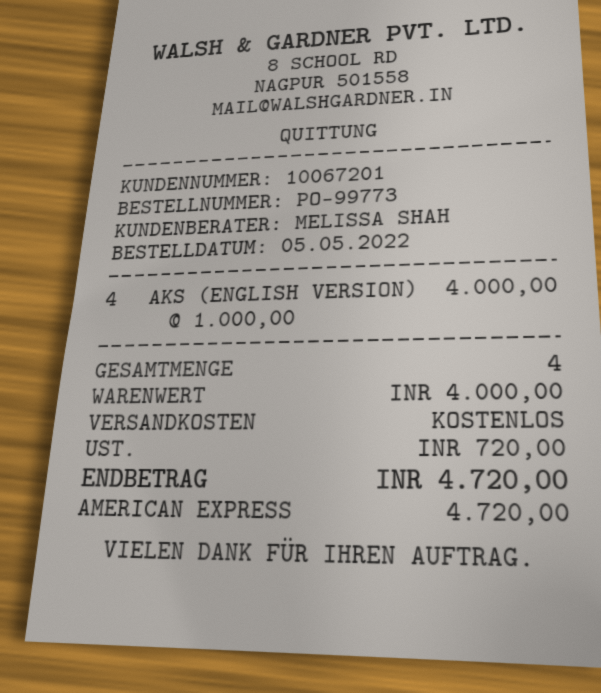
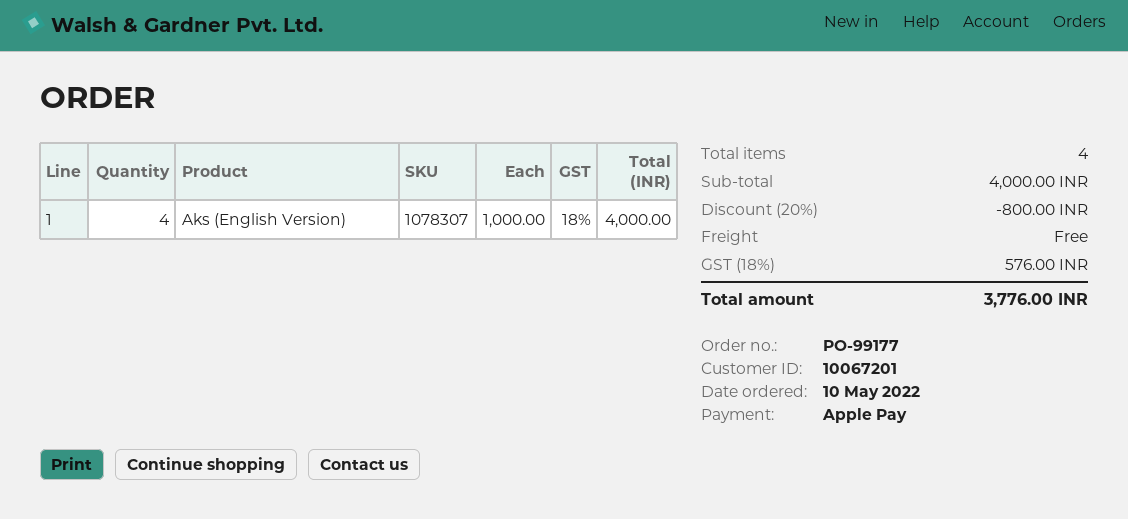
order number: PO-99773 -> PO-99177
order date: 2022-05-05 -> 2022-05-10
payment method: American Express -> Apple Pay
discount: none -> 20% = 800.00
tax: 720.00 -> 576.00
total: 4720.00 -> 3776.00

